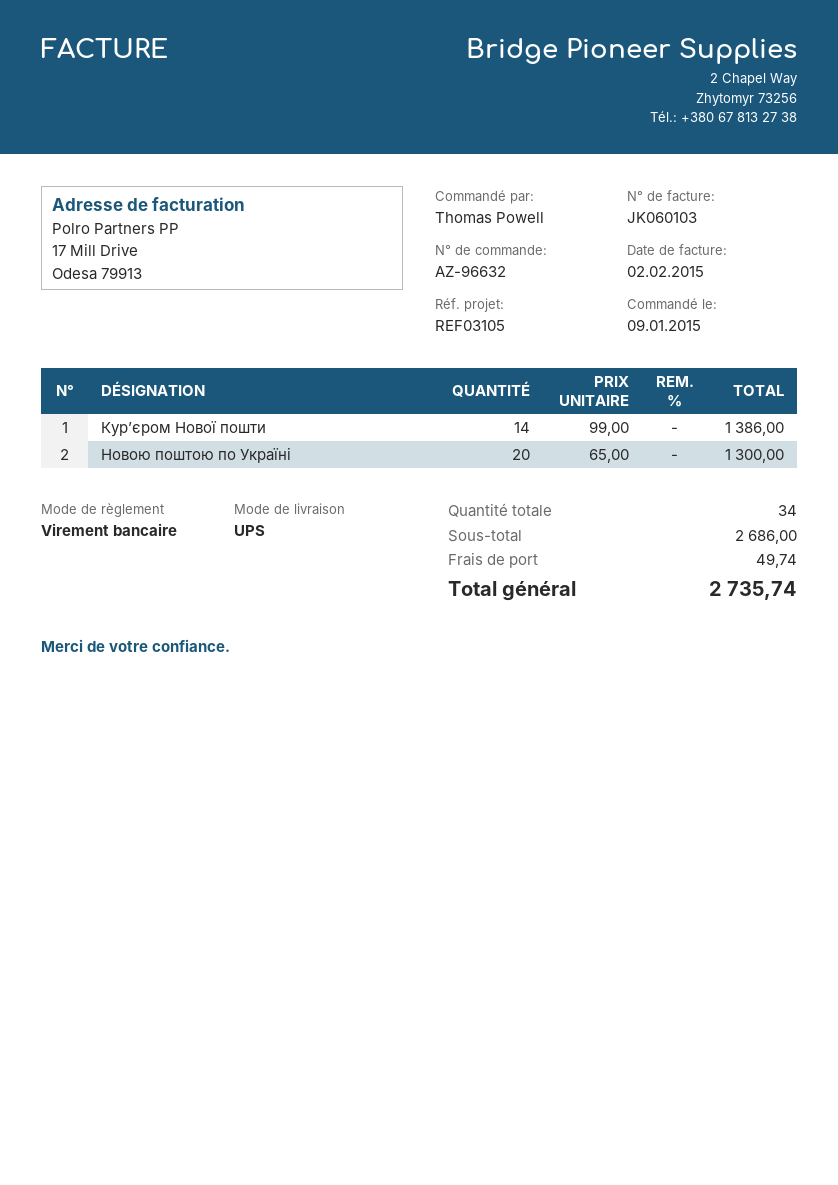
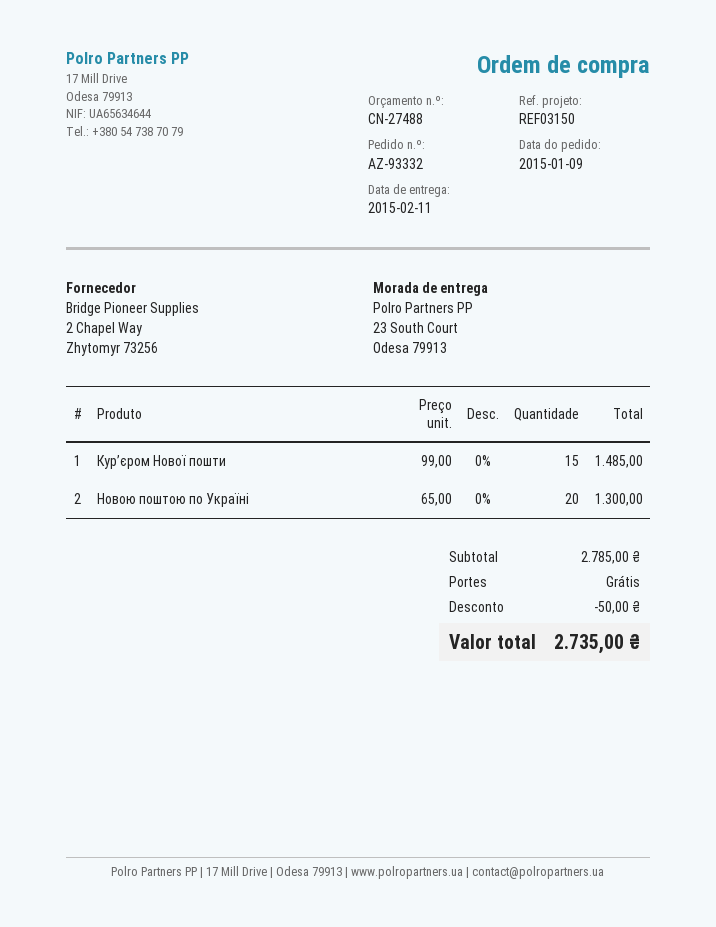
order number: AZ-96632 -> AZ-93332
reference: REF03105 -> REF03150
Курʼєром Нової пошти: 14 x 99.00 = 1386.00 -> 15 x 99.00 = 1485.00
subtotal: 2686.00 -> 2785.00
discount: none -> 50.00
shipping: 49.74 -> 0.00
total: 2735.74 -> 2735.00

